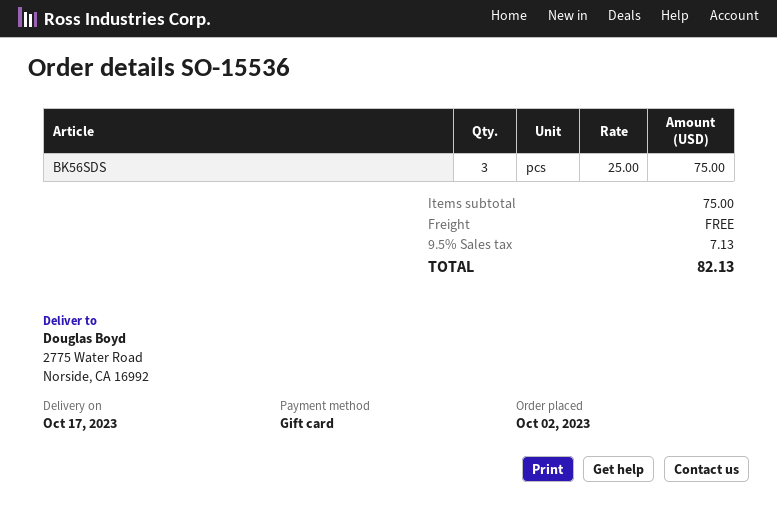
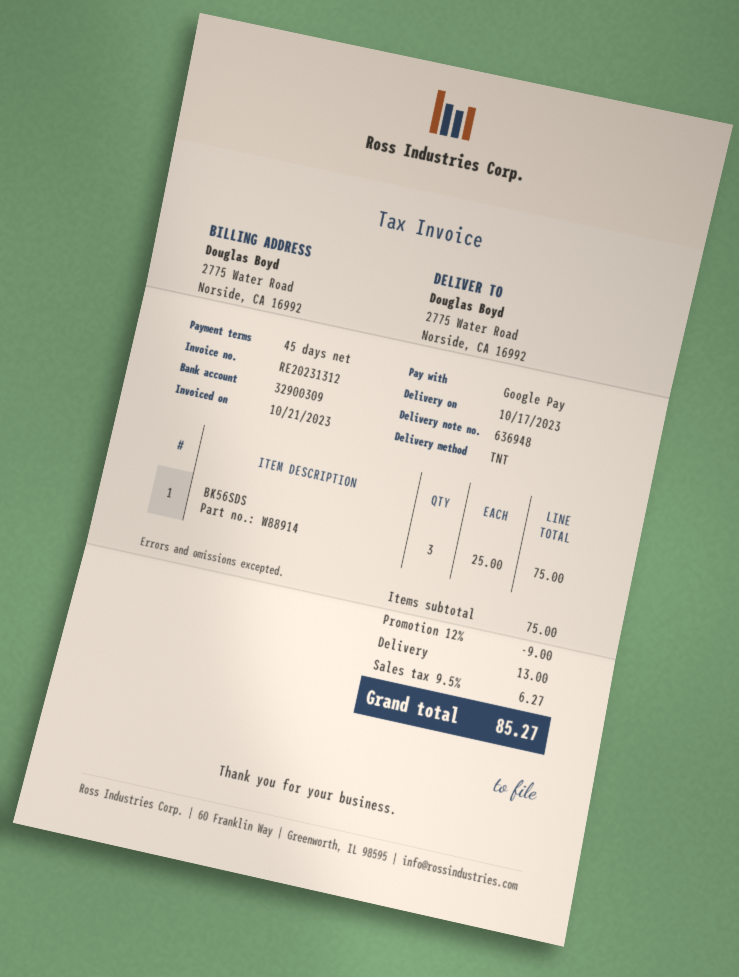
payment method: gift card -> Google Pay
discount: none -> 12% = 9.00
shipping: 0.00 -> 13.00
tax: 9.5% = 7.13 -> 9.5% = 6.27
total: 82.13 -> 85.27

